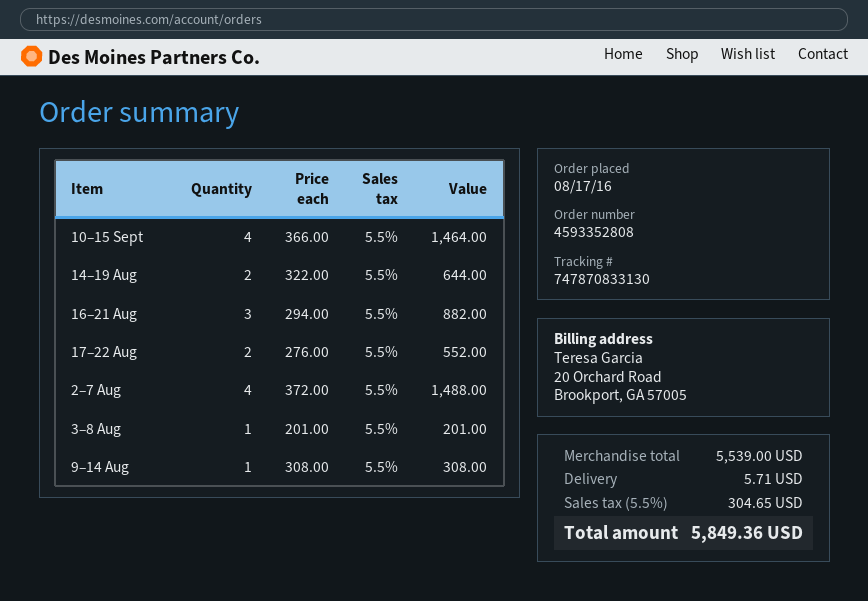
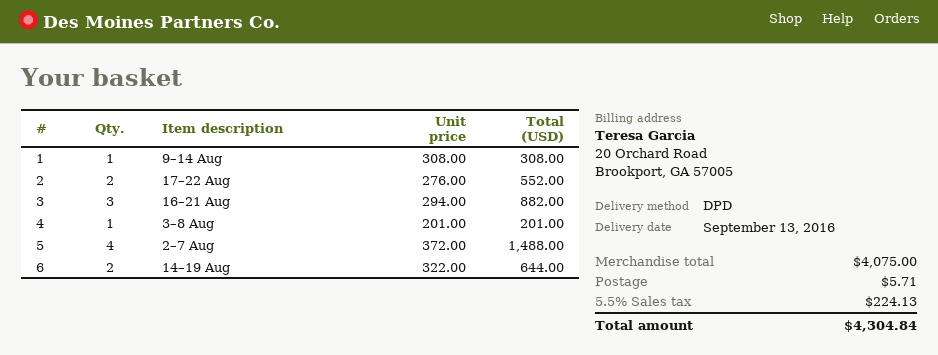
10–15 Sept: 4 x 366.00 = 1464.00 -> none
subtotal: 5539.00 -> 4075.00
tax: 5.5% = 304.65 -> 5.5% = 224.13
total: 5849.36 -> 4304.84

